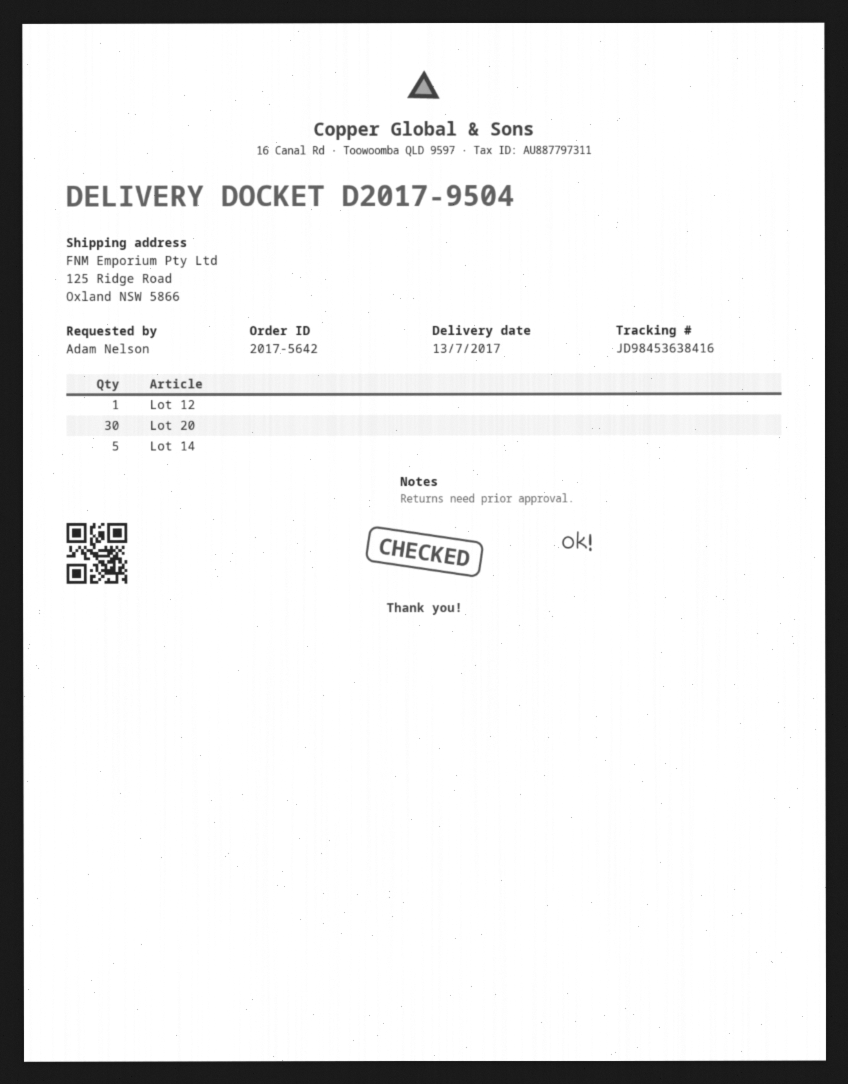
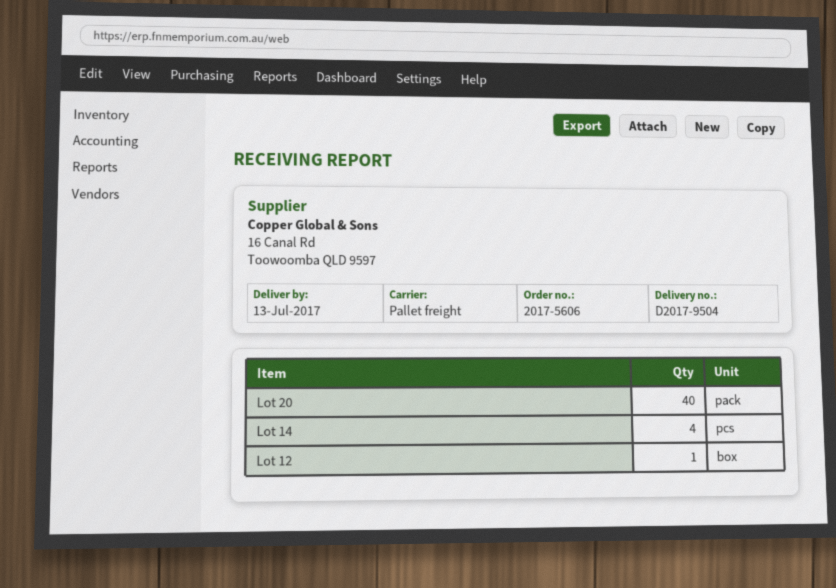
order number: 2017-5642 -> 2017-5606
Lot 20: 30 -> 40
Lot 14: 5 -> 4

